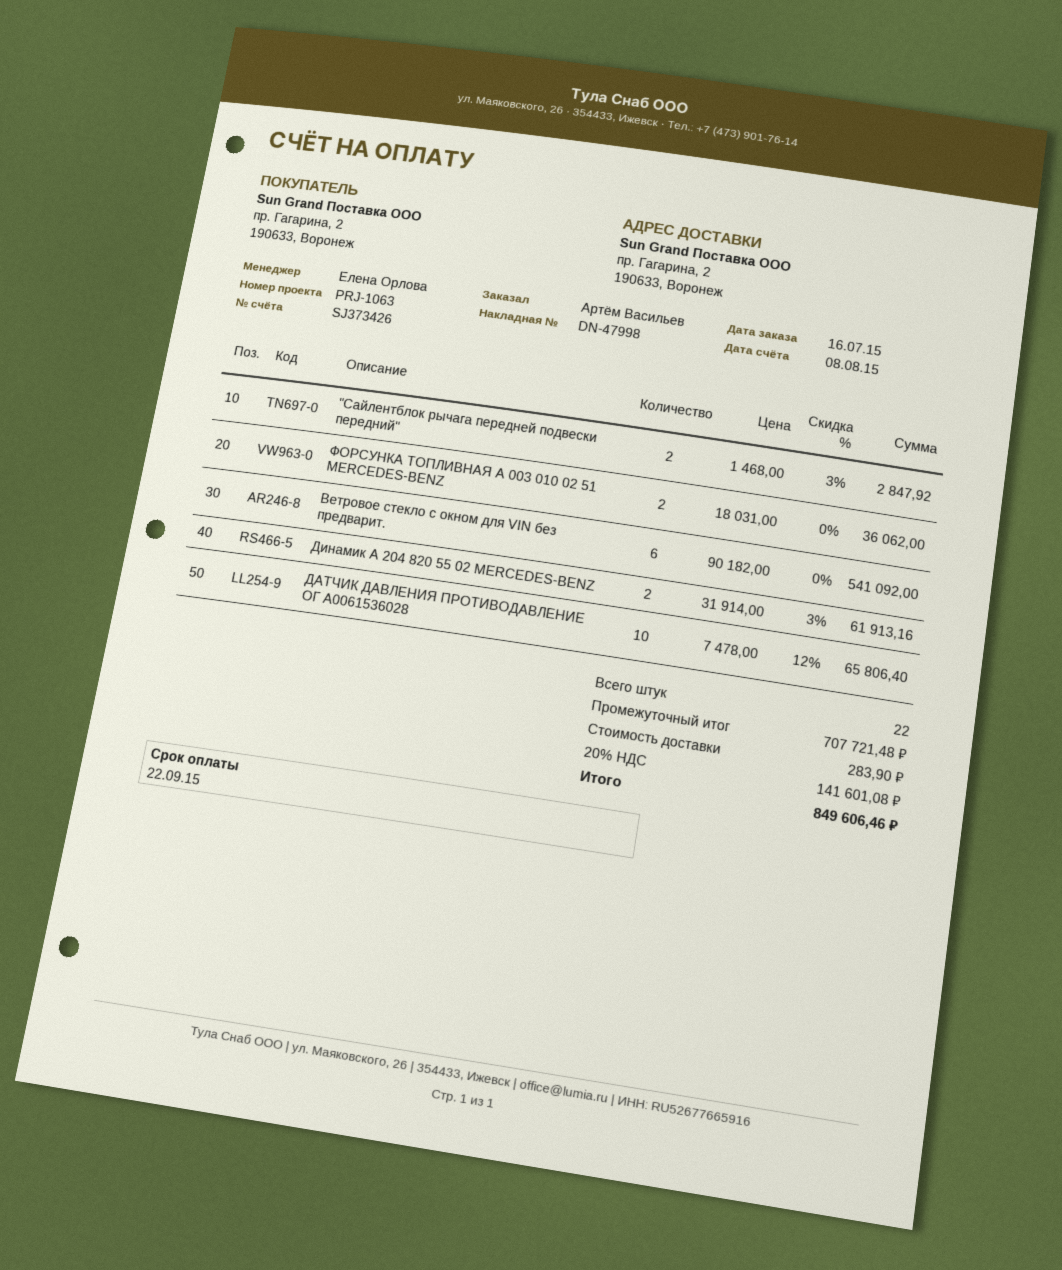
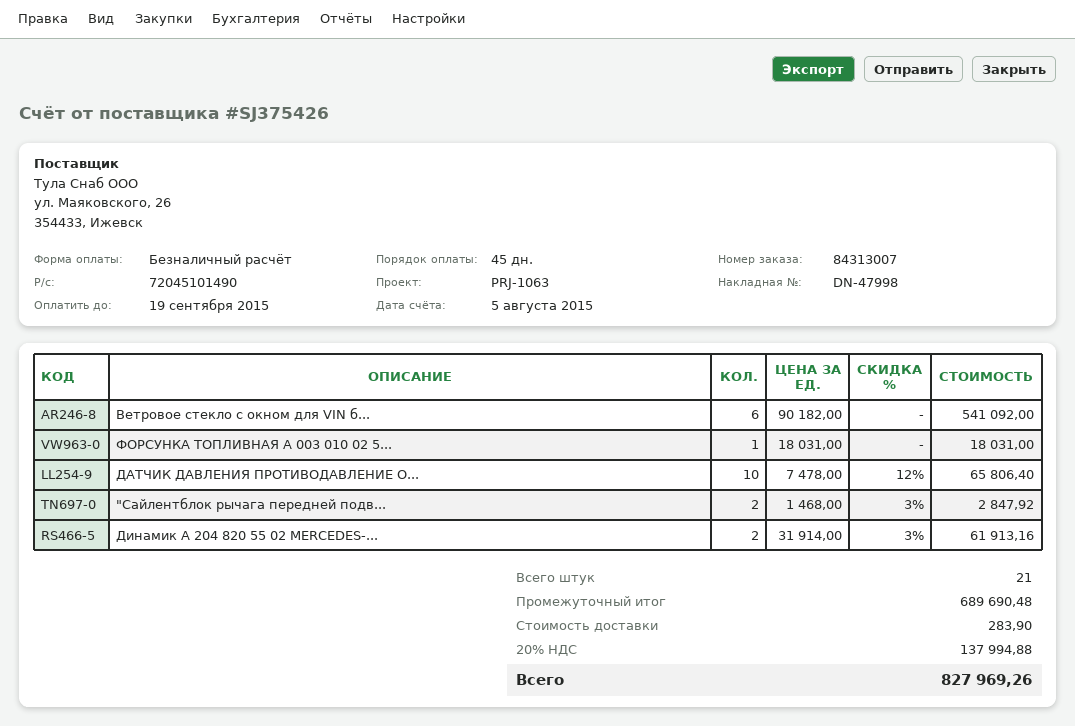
invoice number: SJ373426 -> SJ375426
invoice date: 2015-08-08 -> 2015-08-05
due date: 2015-09-22 -> 2015-09-19
ФОРСУНКА ТОПЛИВНАЯ A 003 010 02 51 MERCEDES-BENZ: 2 x 18031.00 = 36062.00 -> 1 x 18031.00 = 18031.00
total quantity: 22 -> 21
subtotal: 707721.48 -> 689690.48
tax: 20% = 141601.08 -> 20% = 137994.88
total: 849606.46 -> 827969.26

